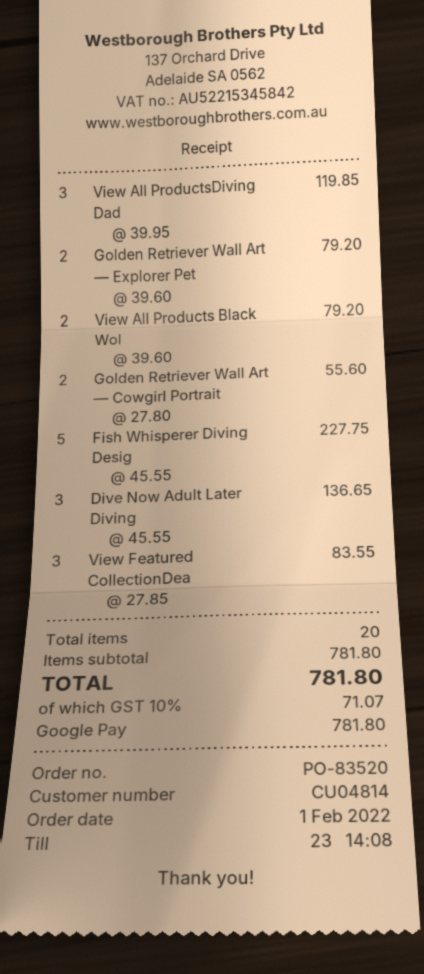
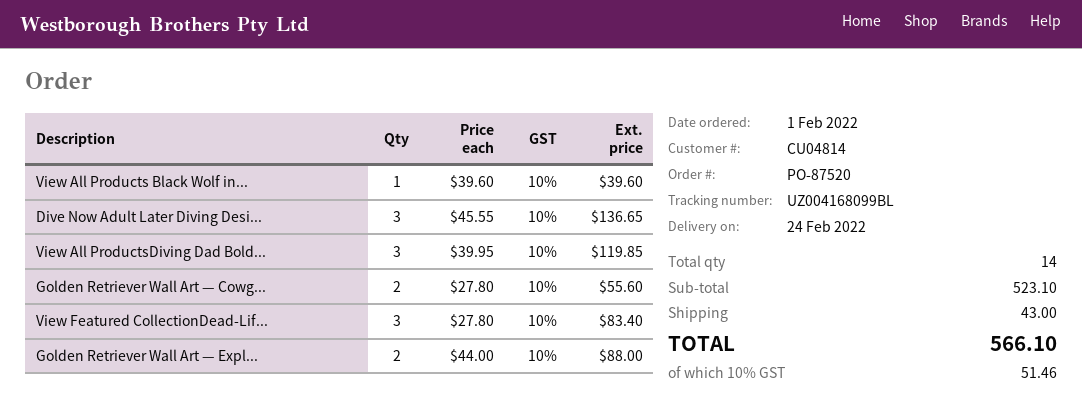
order number: PO-83520 -> PO-87520
Golden Retriever Wall Art — Explorer Pet: 2 x 39.60 = 79.20 -> 2 x 44.00 = 88.00
View All Products Black Wol: 2 x 39.60 = 79.20 -> 1 x 39.60 = 39.60
Fish Whisperer Diving Desig: 5 x 45.55 = 227.75 -> none
View Featured CollectionDea: 3 x 27.85 = 83.55 -> 3 x 27.80 = 83.40
total quantity: 20 -> 14
subtotal: 781.80 -> 523.10
shipping: none -> 43.00
tax: 10% = 71.07 -> 10% = 51.46
total: 781.80 -> 566.10

